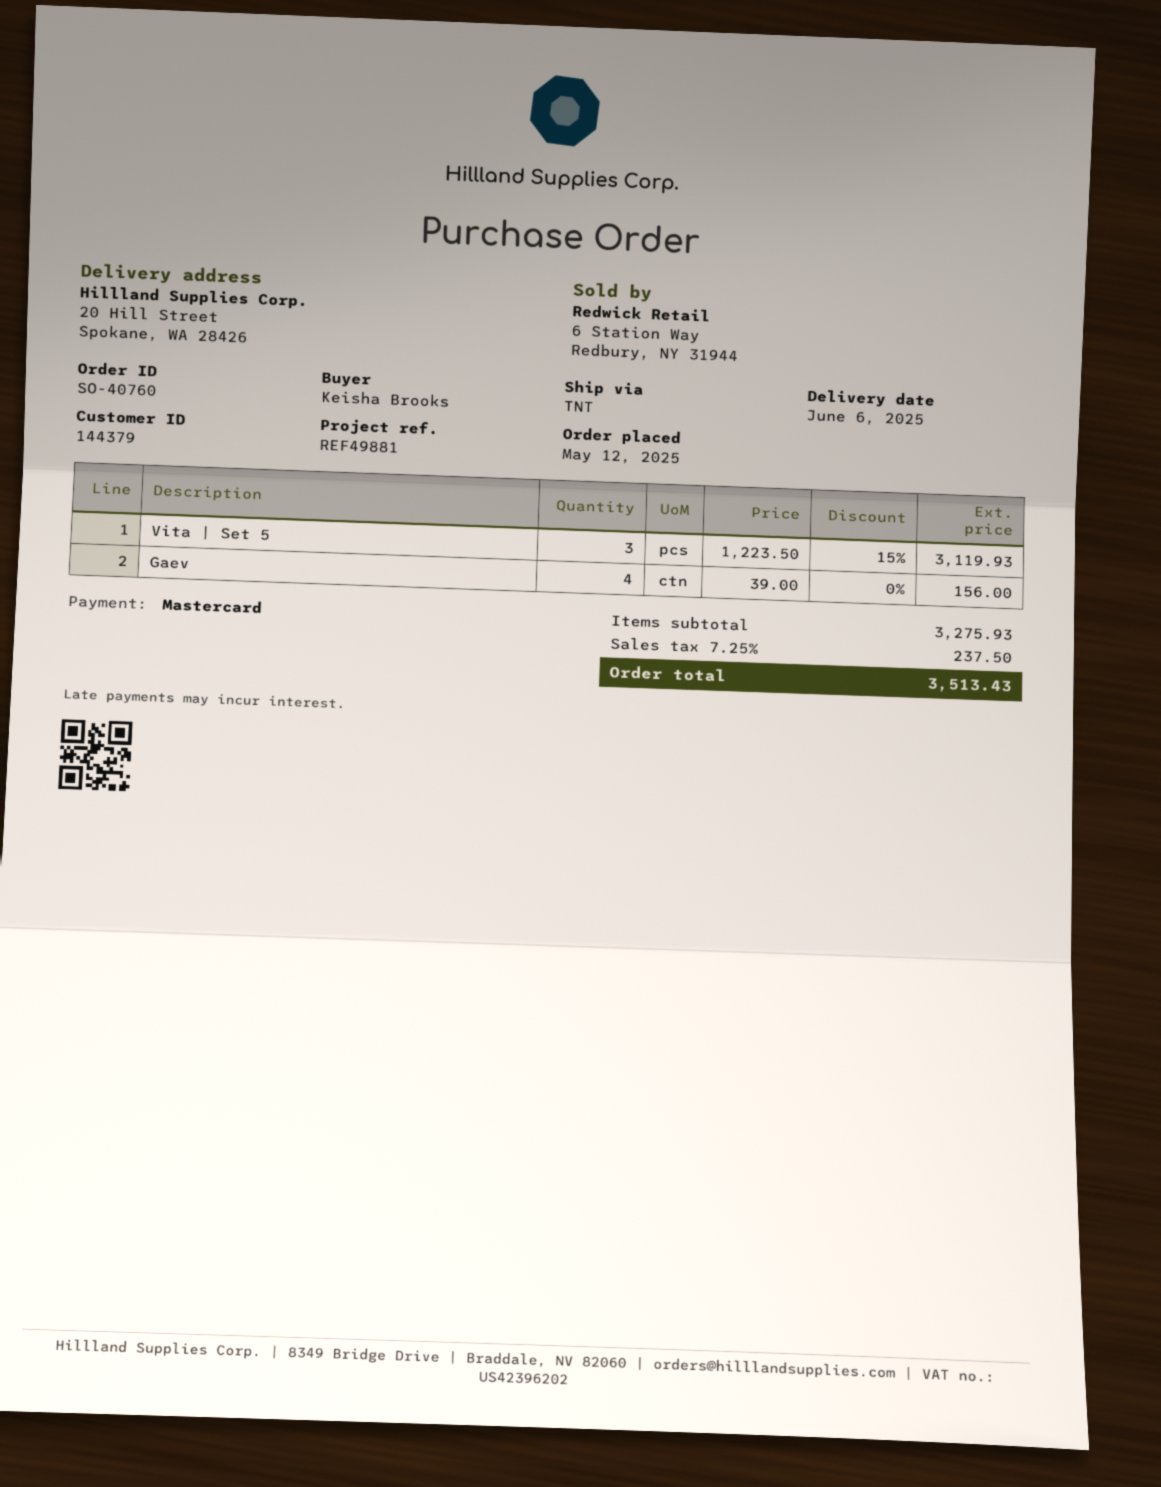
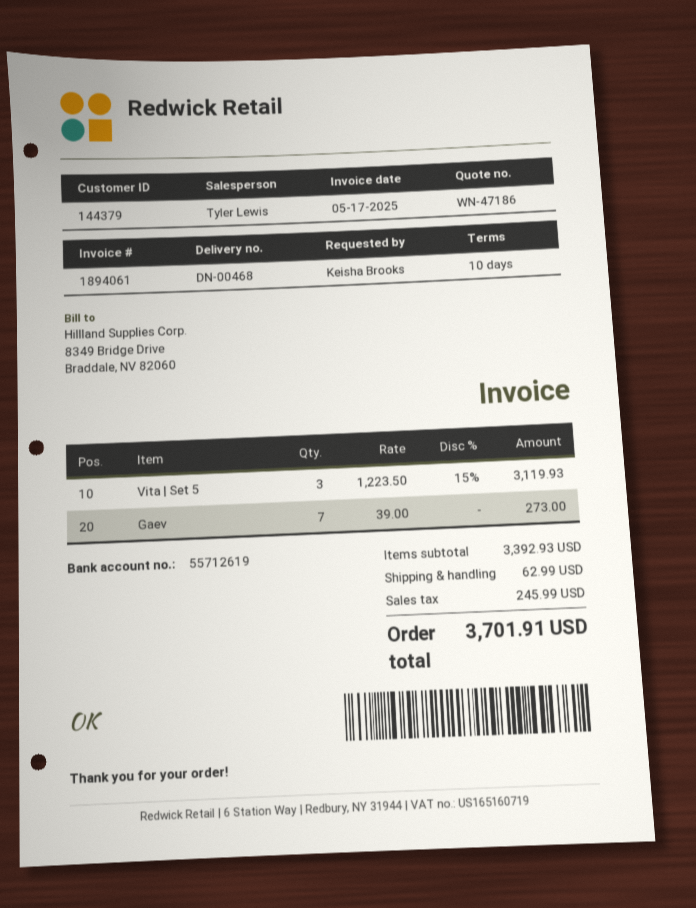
Gaev: 4 x 39.00 = 156.00 -> 7 x 39.00 = 273.00
subtotal: 3275.93 -> 3392.93
shipping: none -> 62.99
tax: 237.50 -> 245.99
total: 3513.43 -> 3701.91

